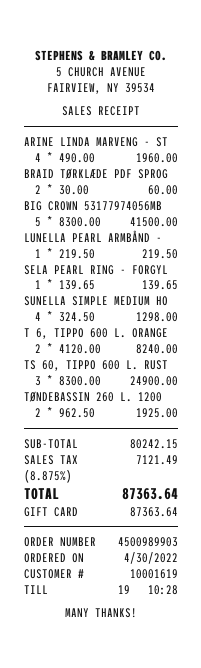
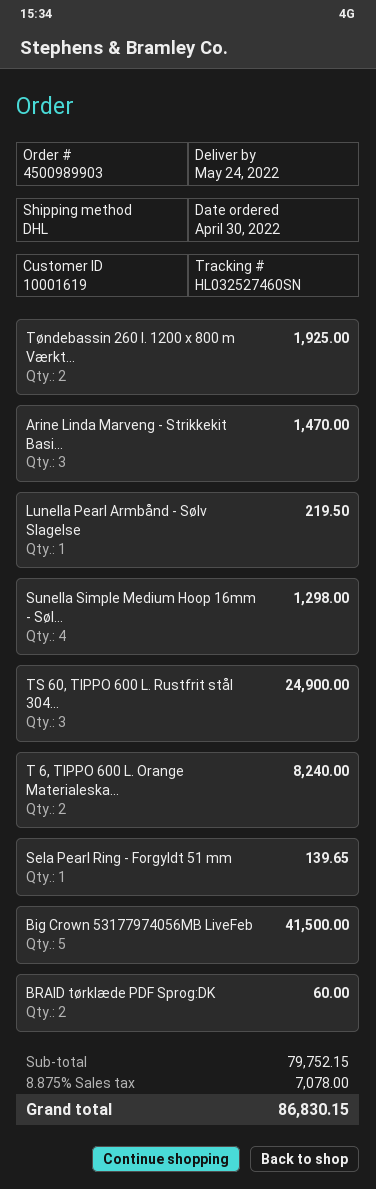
ARINE LINDA MARVENG - ST: 4 for 1960.00 -> 3 for 1470.00
subtotal: 80242.15 -> 79752.15
tax: 8.875% = 7121.49 -> 8.875% = 7078.00
total: 87363.64 -> 86830.15

